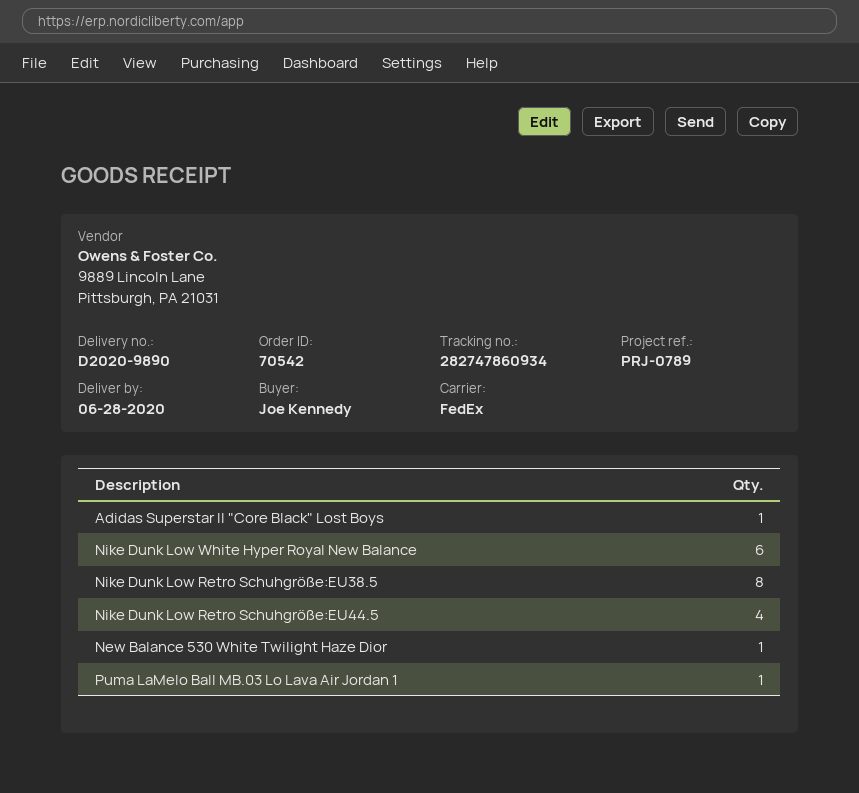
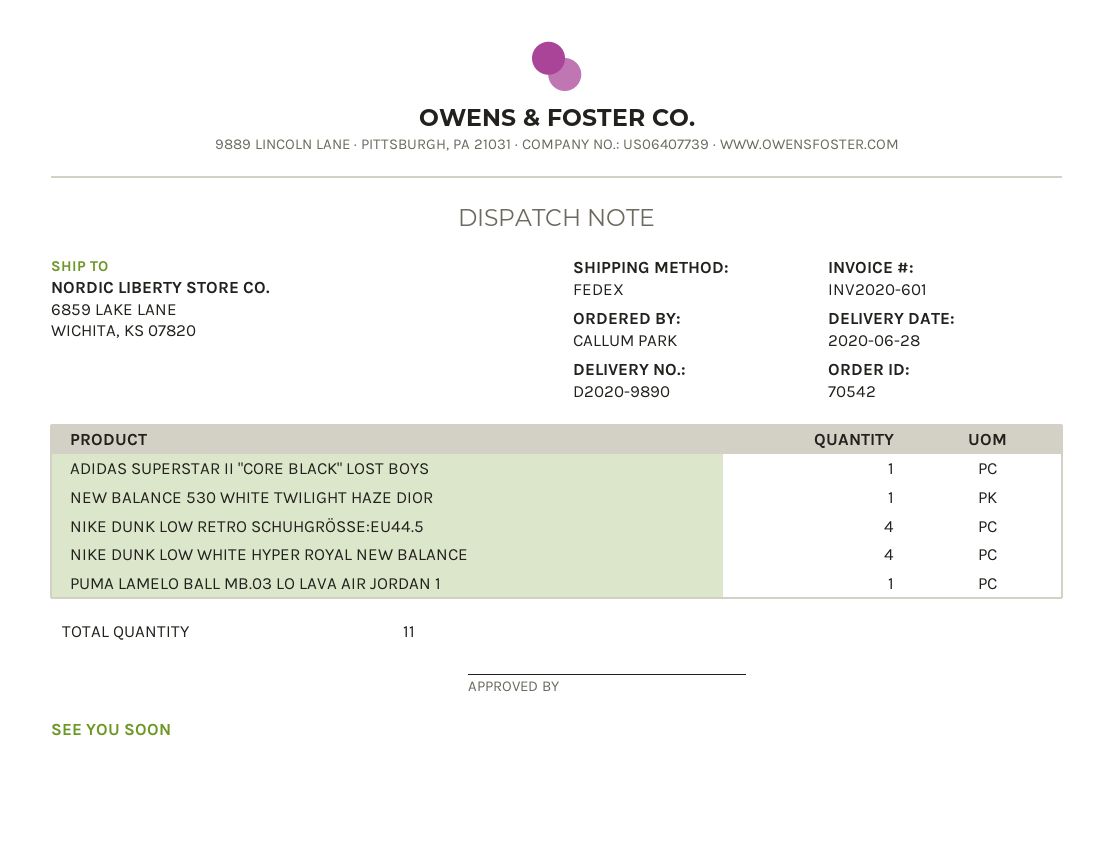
ordered by: Joe Kennedy -> CALLUM PARK
Nike Dunk Low White Hyper Royal New Balance: 6 -> 4
Nike Dunk Low Retro Schuhgröße:EU38.5: 8 -> none

